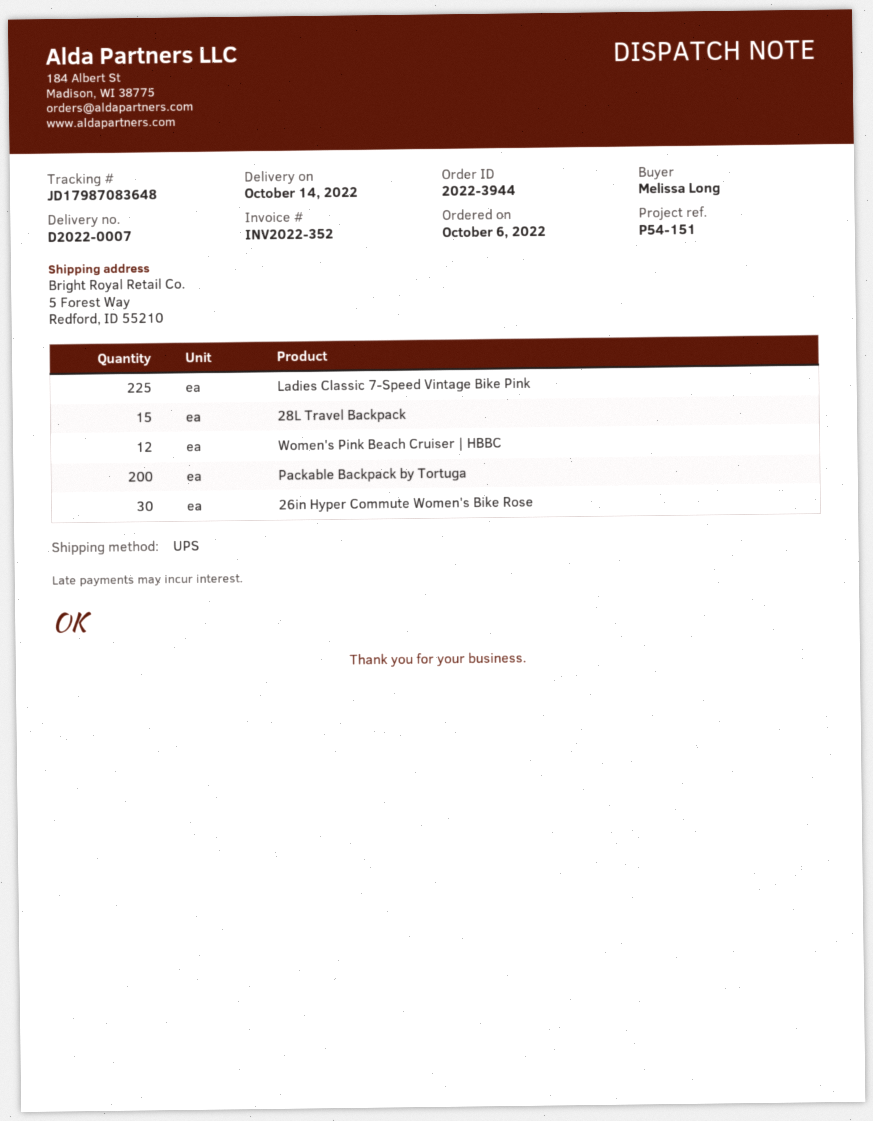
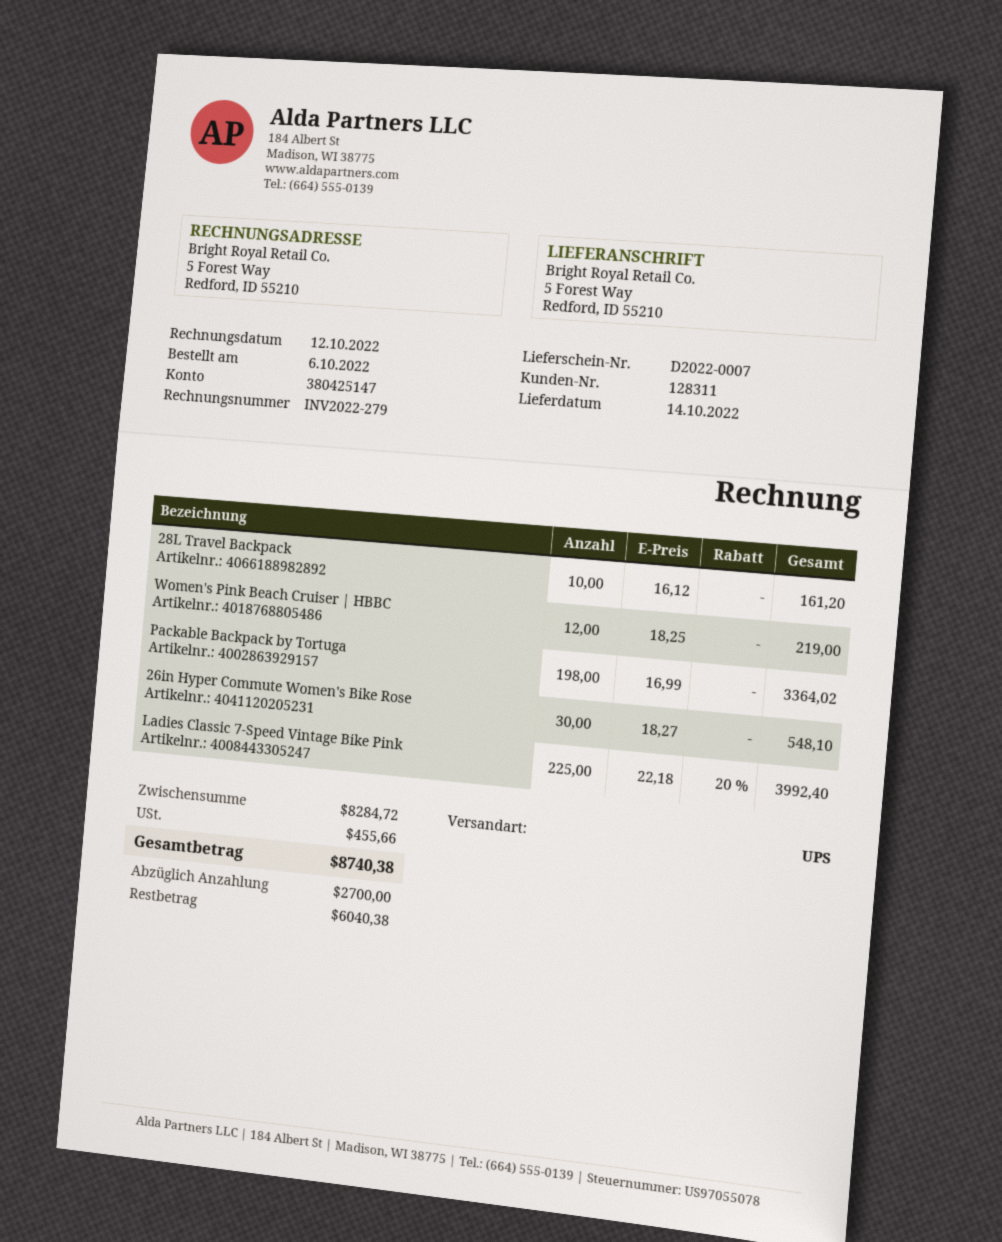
invoice number: INV2022-352 -> INV2022-279
28L Travel Backpack: 15 -> 10
Packable Backpack by Tortuga: 200 -> 198

